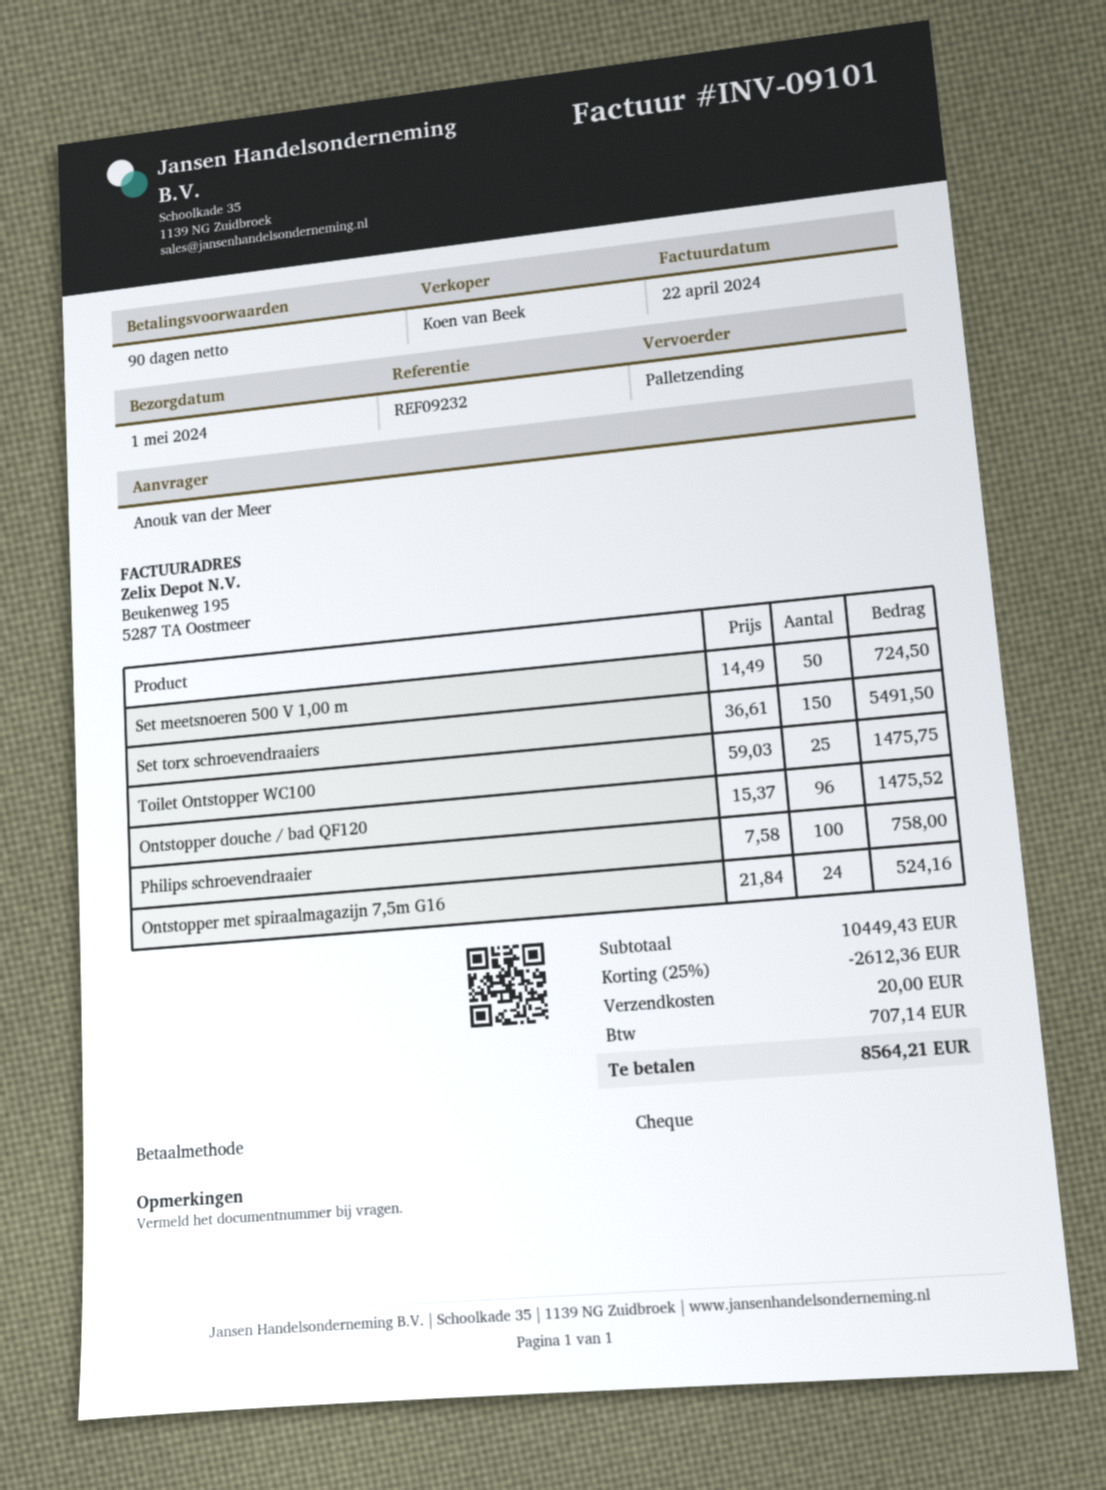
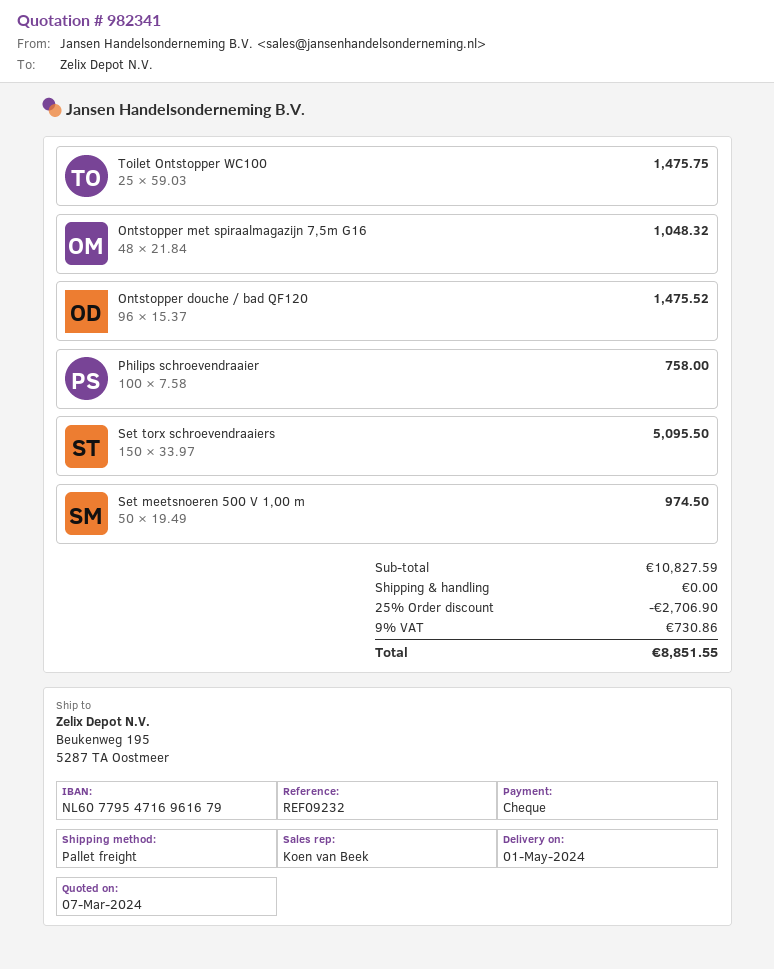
Set meetsnoeren 500 V 1,00 m: 50 x 14.49 = 724.50 -> 50 x 19.49 = 974.50
Set torx schroevendraaiers: 150 x 36.61 = 5491.50 -> 150 x 33.97 = 5095.50
Ontstopper met spiraalmagazijn 7,5m G16: 24 x 21.84 = 524.16 -> 48 x 21.84 = 1048.32
subtotal: 10449.43 -> 10827.59
discount: 25% = 2612.36 -> 25% = 2706.90
shipping: 20.00 -> 0.00
tax: 707.14 -> 730.86
total: 8564.21 -> 8851.55

